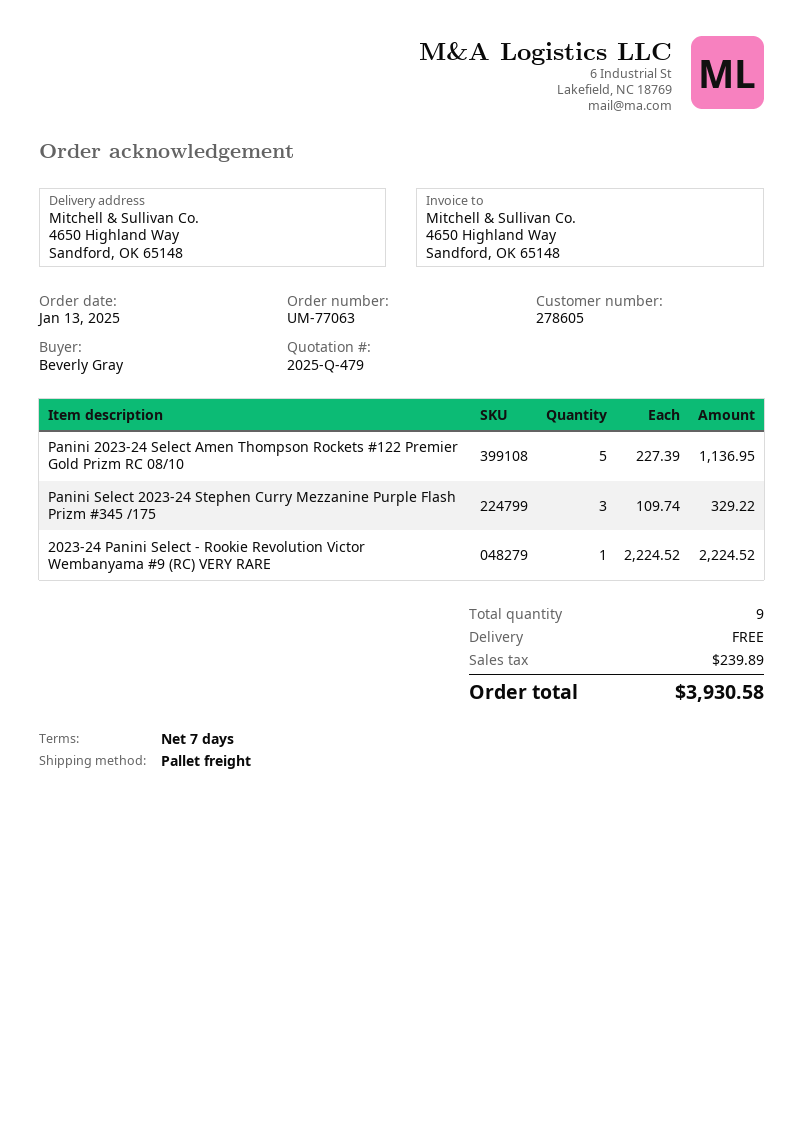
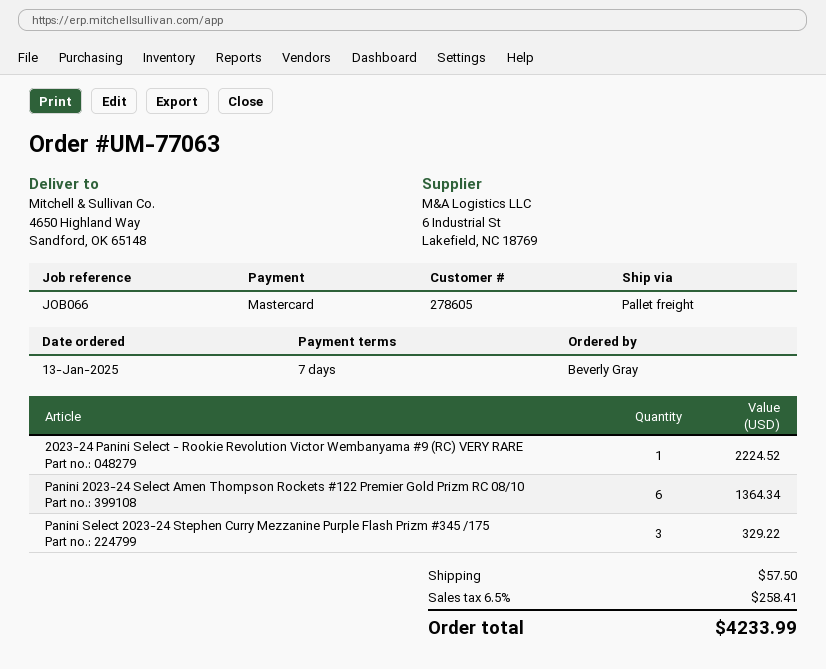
Panini 2023-24 Select Amen Thompson Rockets #122 Premier Gold Prizm RC 08/10: 5 for 1136.95 -> 6 for 1364.34
shipping: 0.00 -> 57.50
tax: 239.89 -> 258.41
total: 3930.58 -> 4233.99

